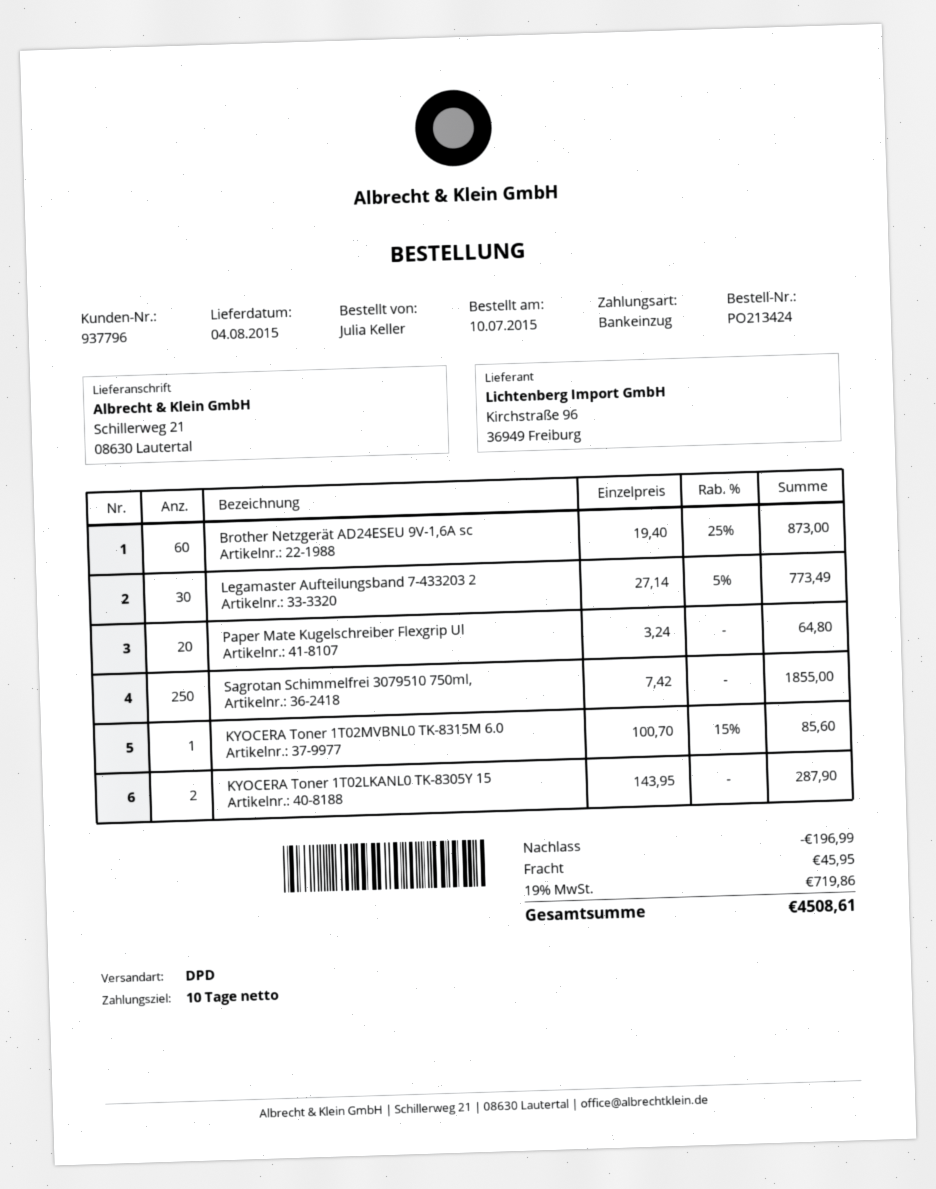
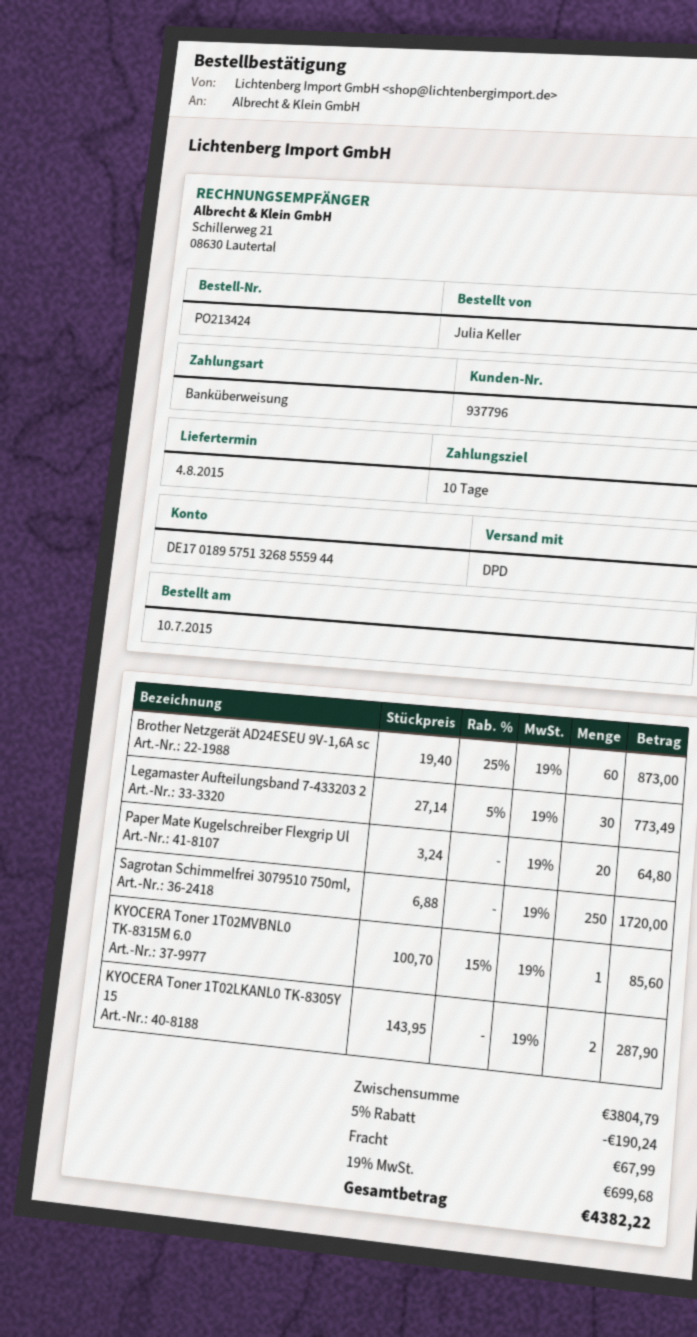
payment method: direct debit -> bank transfer
Sagrotan Schimmelfrei 3079510 750ml,: 250 x 7.42 = 1855.00 -> 250 x 6.88 = 1720.00
discount: 196.99 -> 190.24
shipping: 45.95 -> 67.99
tax: 19% = 719.86 -> 19% = 699.68
total: 4508.61 -> 4382.22

